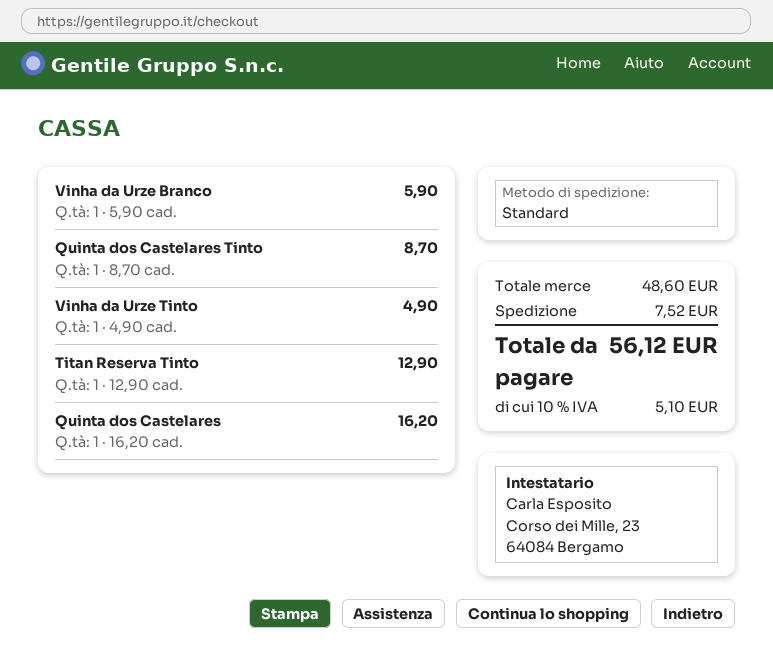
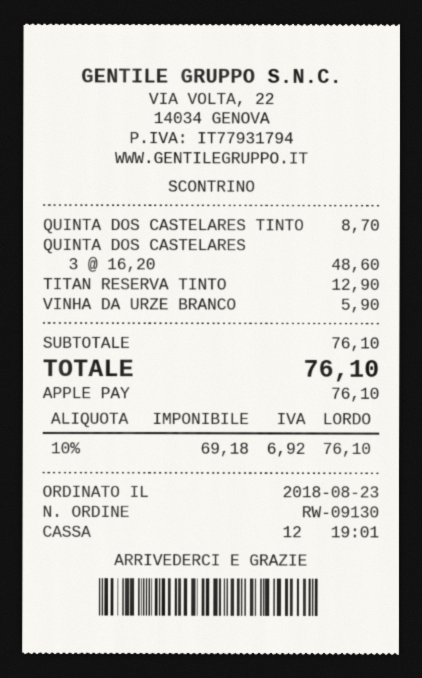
Vinha da Urze Tinto: 1 x 4.90 = 4.90 -> none
Quinta dos Castelares: 1 x 16.20 = 16.20 -> 3 x 16.20 = 48.60
subtotal: 48.60 -> 76.10
shipping: 7.52 -> none
tax: 10% = 5.10 -> 10% = 6.92
total: 56.12 -> 76.10

